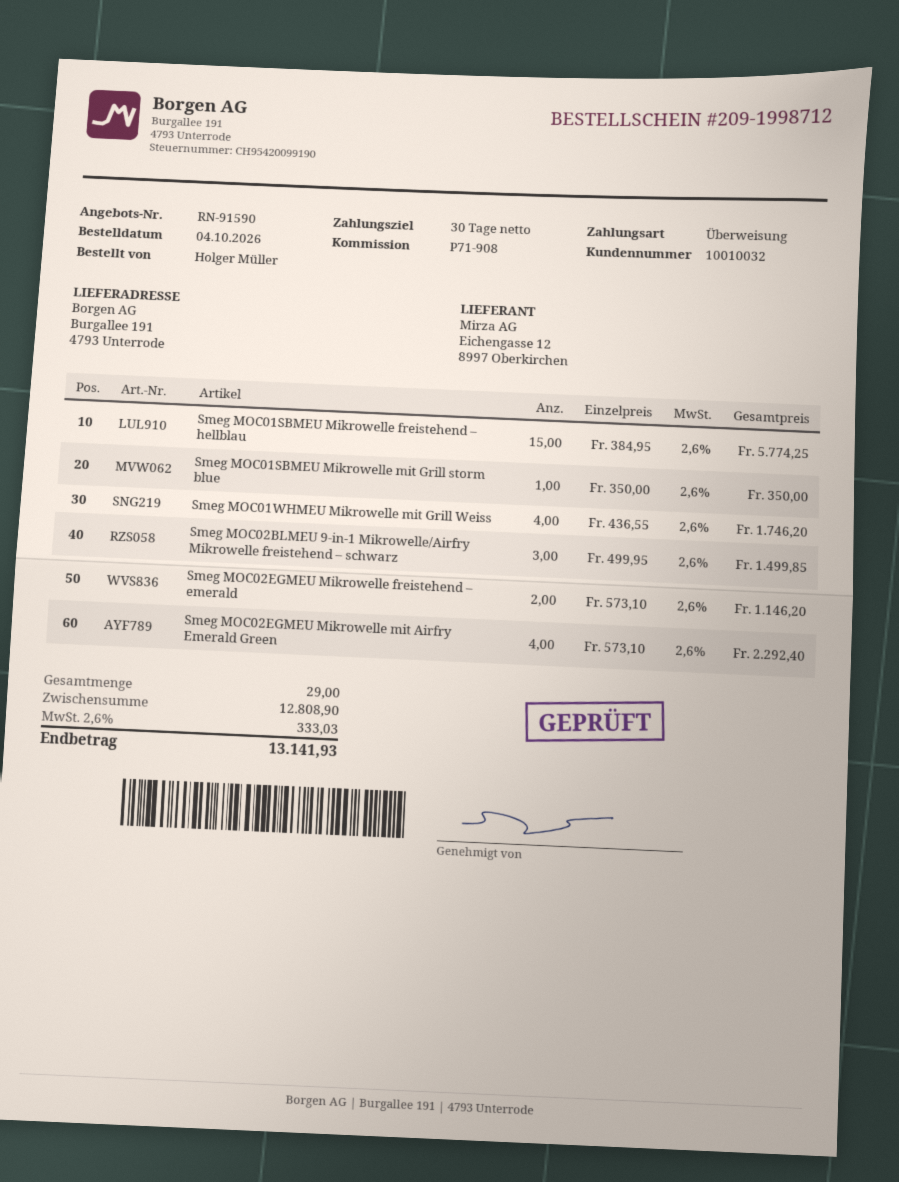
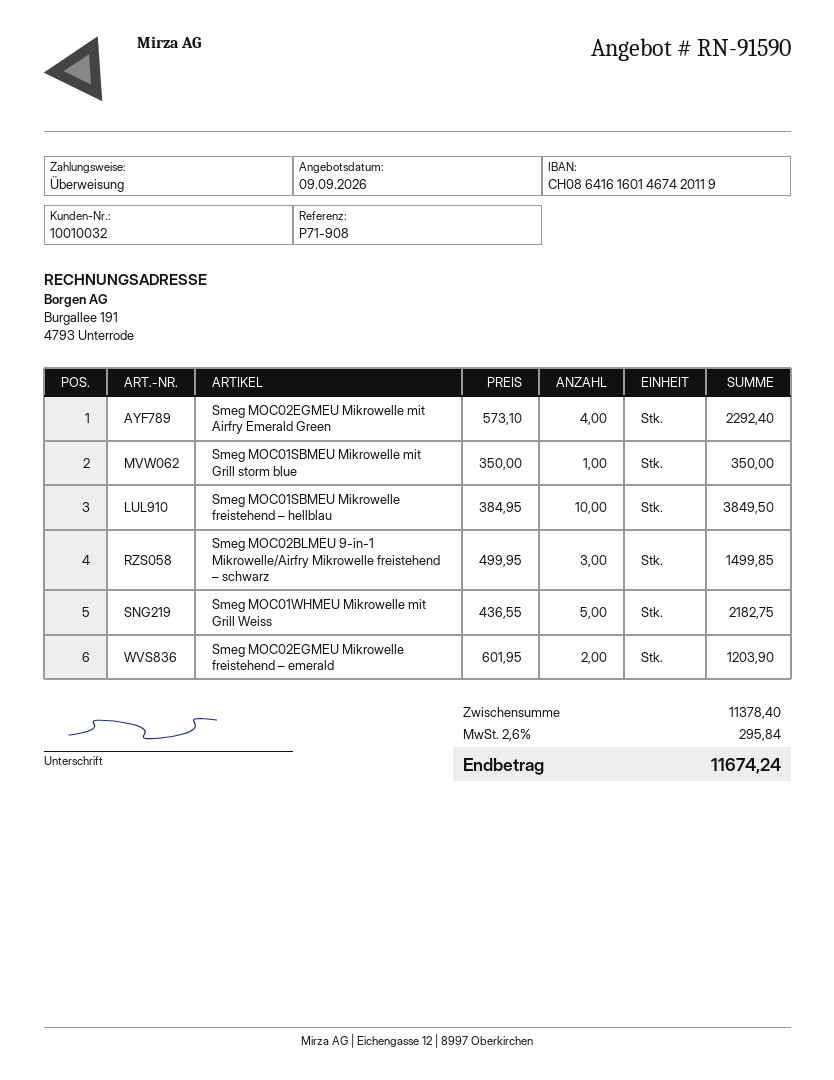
Smeg MOC01SBMEU Mikrowelle freistehend – hellblau: 15 x 384.95 = 5774.25 -> 10 x 384.95 = 3849.50
Smeg MOC01WHMEU Mikrowelle mit Grill Weiss: 4 x 436.55 = 1746.20 -> 5 x 436.55 = 2182.75
Smeg MOC02EGMEU Mikrowelle freistehend – emerald: 2 x 573.10 = 1146.20 -> 2 x 601.95 = 1203.90
subtotal: 12808.90 -> 11378.40
tax: 2.6% = 333.03 -> 2.6% = 295.84
total: 13141.93 -> 11674.24

